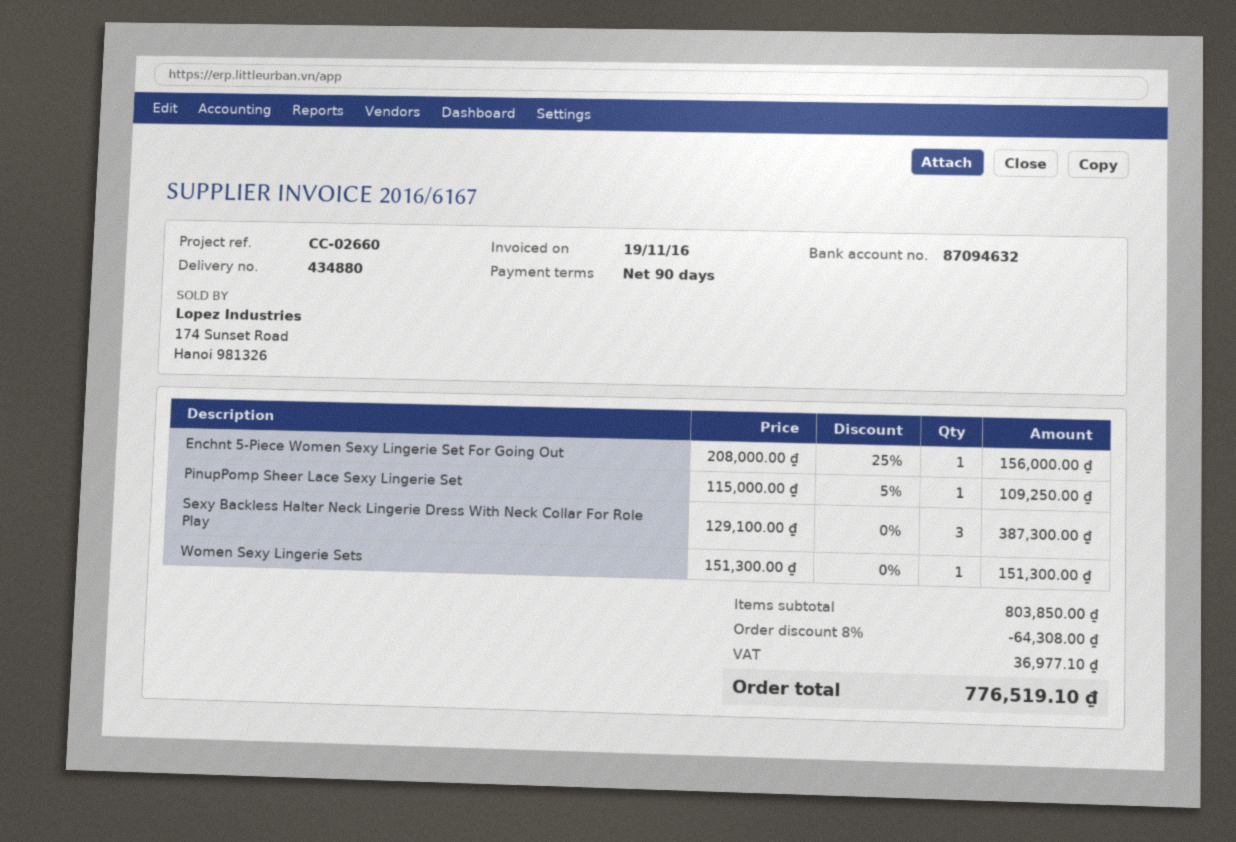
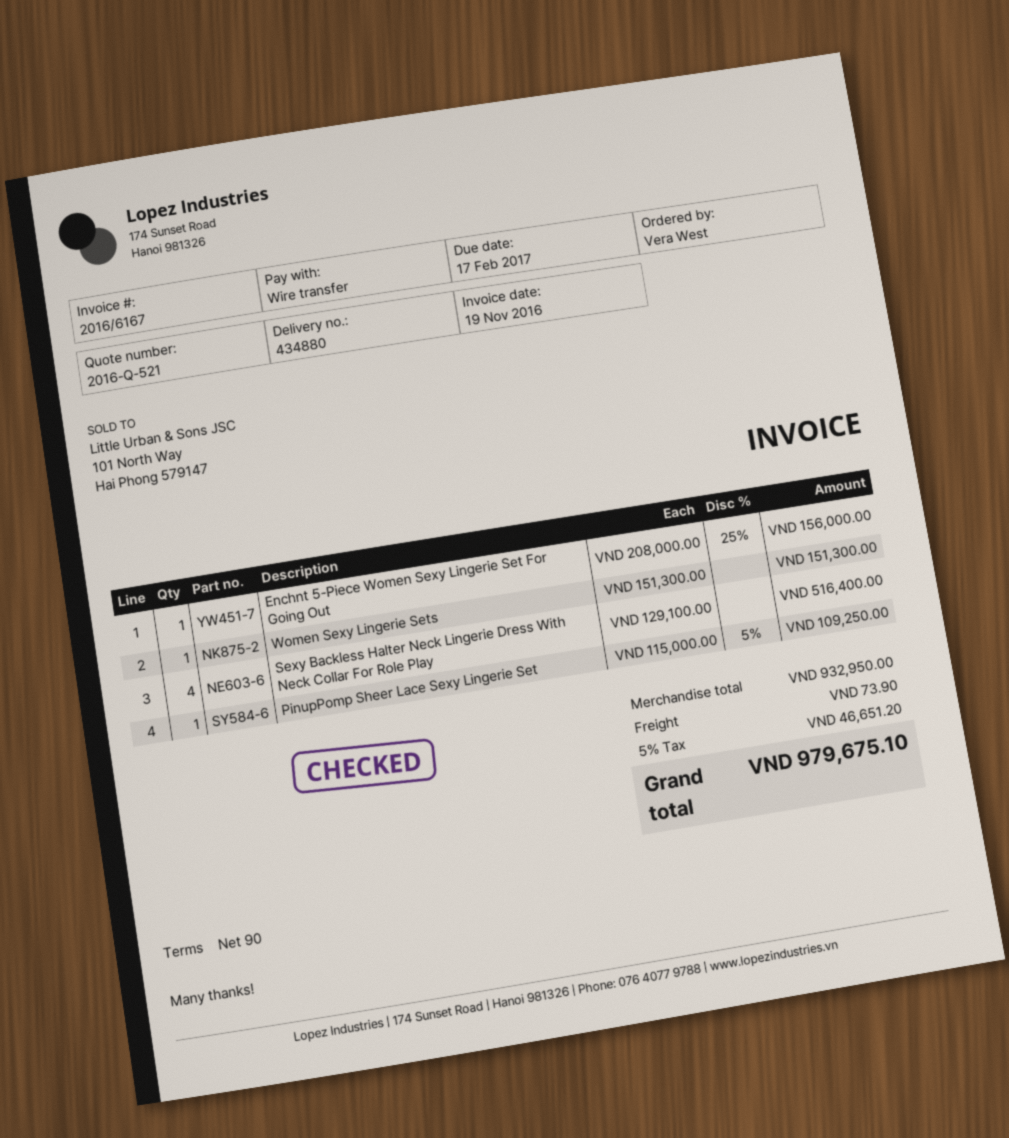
Sexy Backless Halter Neck Lingerie Dress With Neck Collar For Role Play: 3 x 129100.00 = 387300.00 -> 4 x 129100.00 = 516400.00
subtotal: 803850.00 -> 932950.00
discount: 8% = 64308.00 -> none
shipping: none -> 73.90
tax: 36977.10 -> 46651.20
total: 776519.10 -> 979675.10

